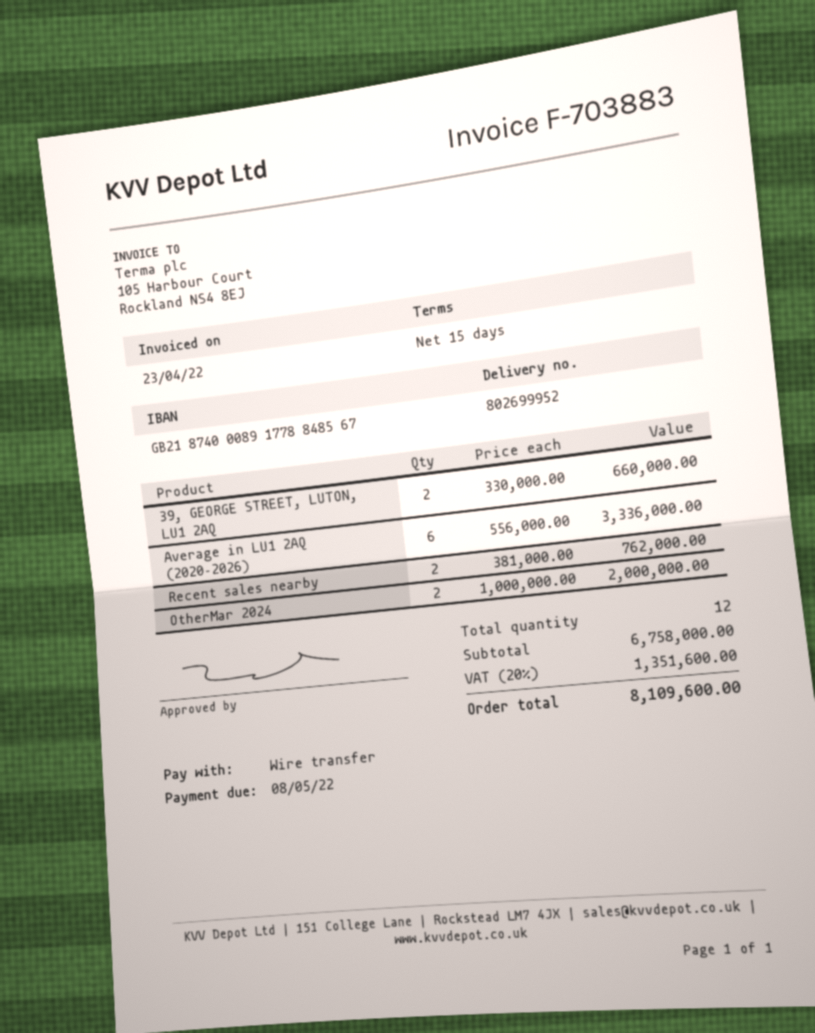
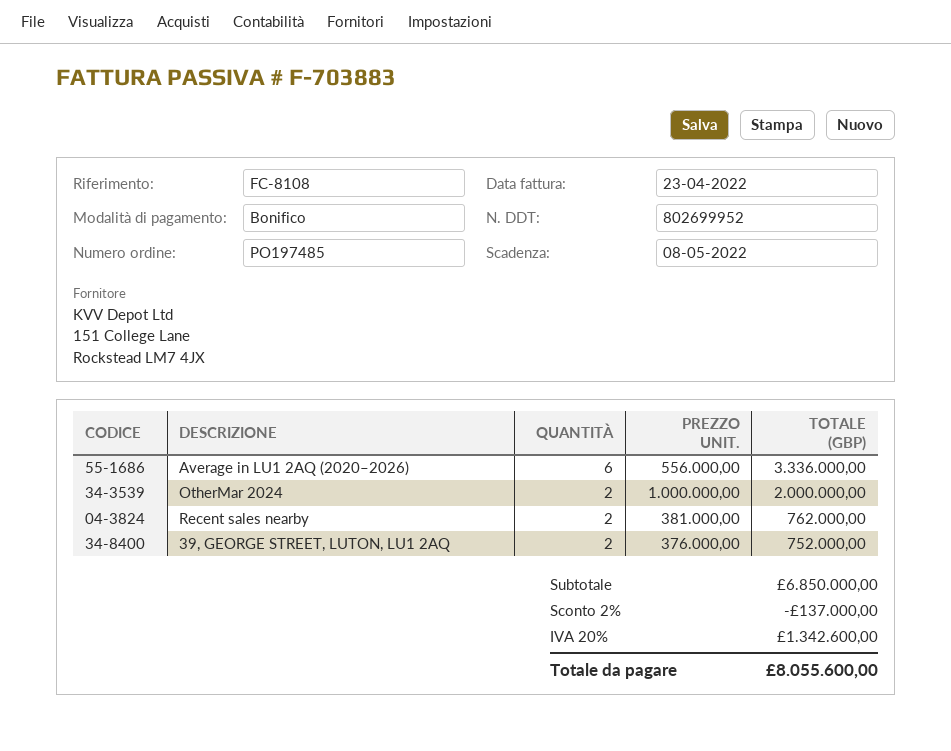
39, GEORGE STREET, LUTON, LU1 2AQ: 2 x 330000.00 = 660000.00 -> 2 x 376000.00 = 752000.00
subtotal: 6758000.00 -> 6850000.00
discount: none -> 2% = 137000.00
tax: 20% = 1351600.00 -> 20% = 1342600.00
total: 8109600.00 -> 8055600.00

